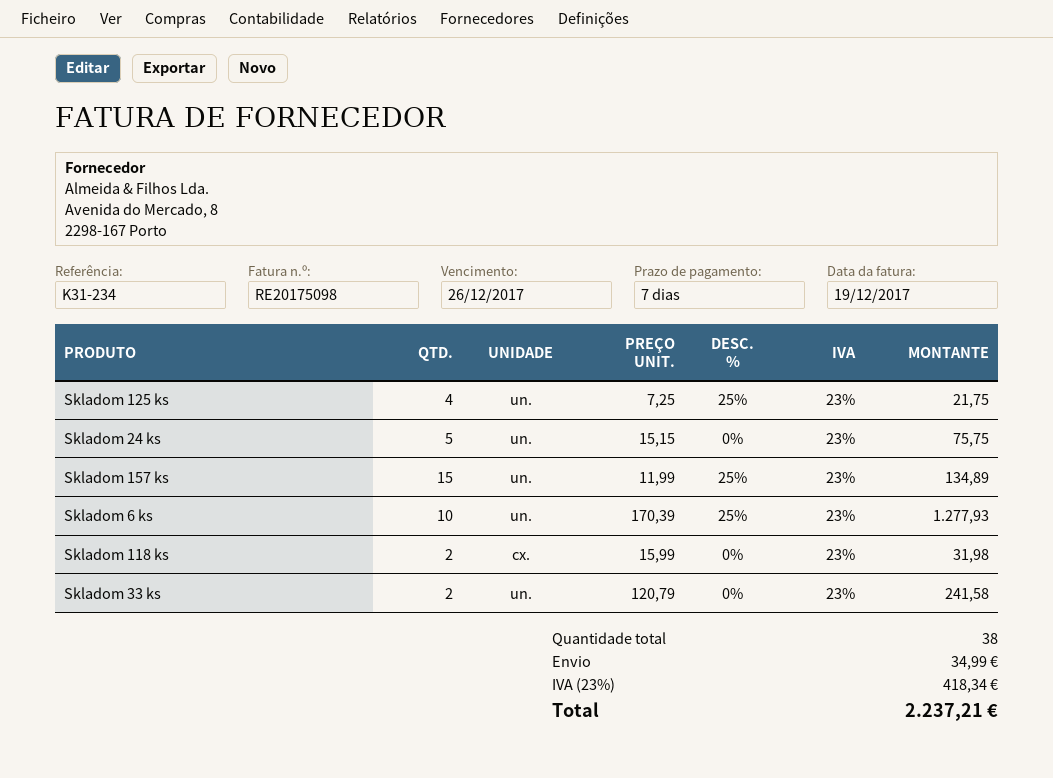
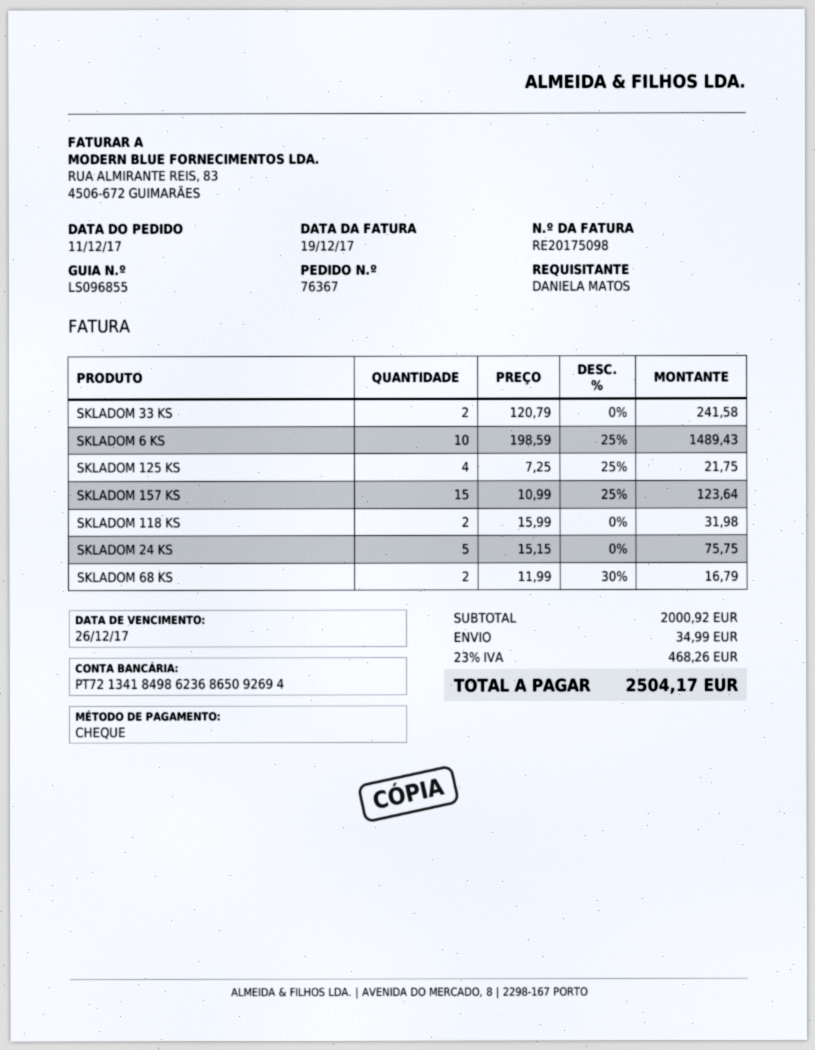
Skladom 157 ks: 15 x 11.99 - 25% = 134.89 -> 15 x 10.99 - 25% = 123.64
Skladom 6 ks: 10 x 170.39 - 25% = 1277.93 -> 10 x 198.59 - 25% = 1489.43
SKLADOM 68 KS: none -> 2 x 11.99 - 30% = 16.79
tax: 23% = 418.34 -> 23% = 468.26
total: 2237.21 -> 2504.17

